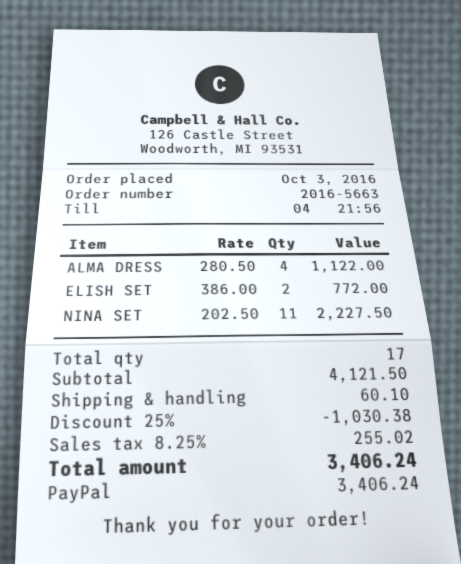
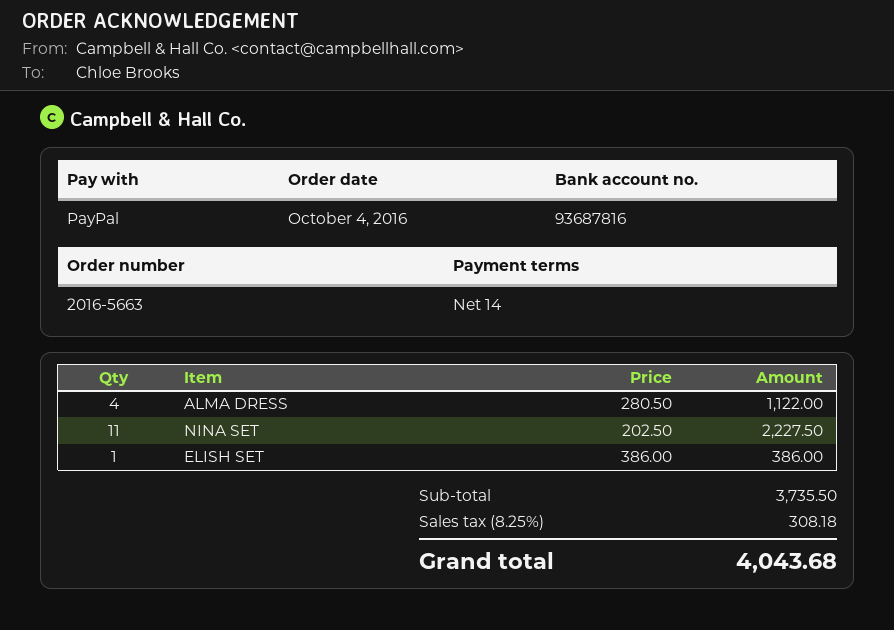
order date: 2016-10-03 -> 2016-10-04
ELISH SET: 2 x 386.00 = 772.00 -> 1 x 386.00 = 386.00
subtotal: 4121.50 -> 3735.50
discount: 25% = 1030.38 -> none
shipping: 60.10 -> none
tax: 8.25% = 255.02 -> 8.25% = 308.18
total: 3406.24 -> 4043.68

